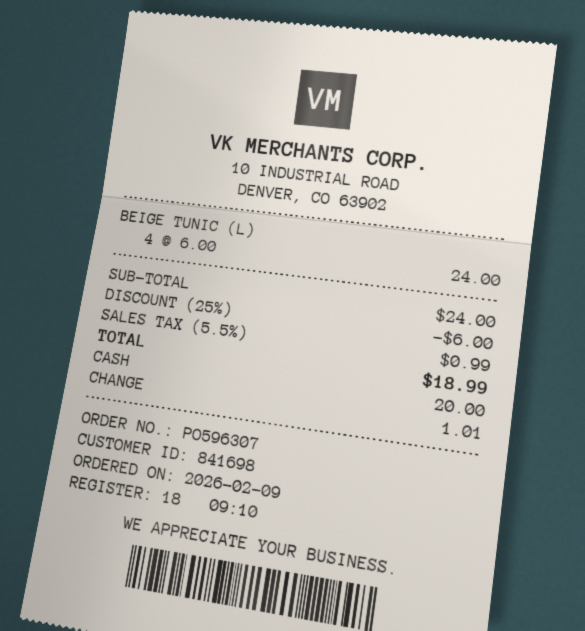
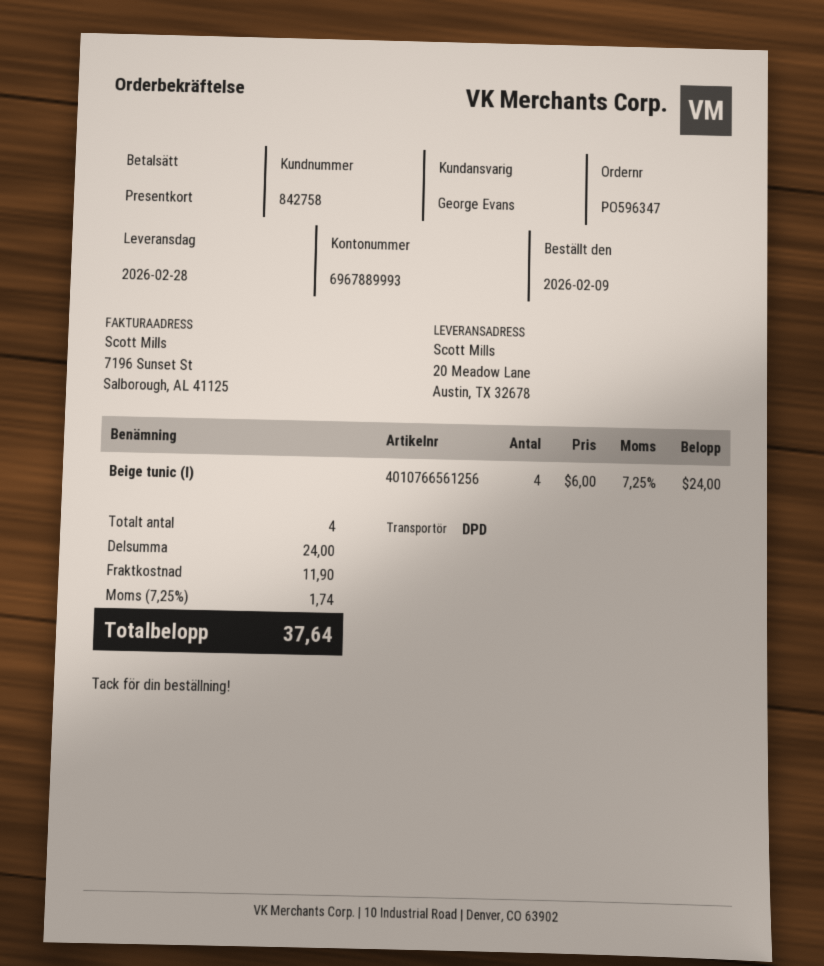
order number: PO596307 -> PO596347
customer number: 841698 -> 842758
payment method: cash -> gift card
discount: 25% = 6.00 -> none
shipping: none -> 11.90
tax: 5.5% = 0.99 -> 7.25% = 1.74
total: 18.99 -> 37.64

